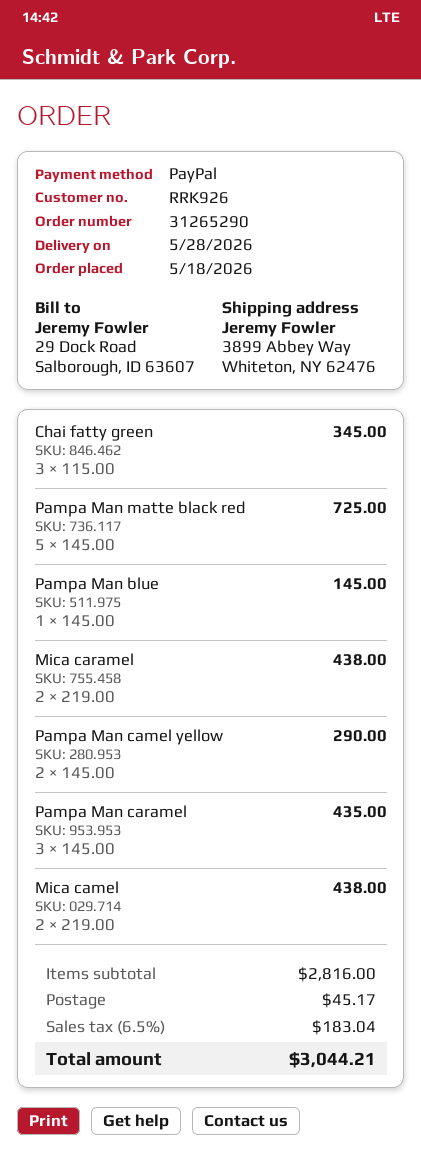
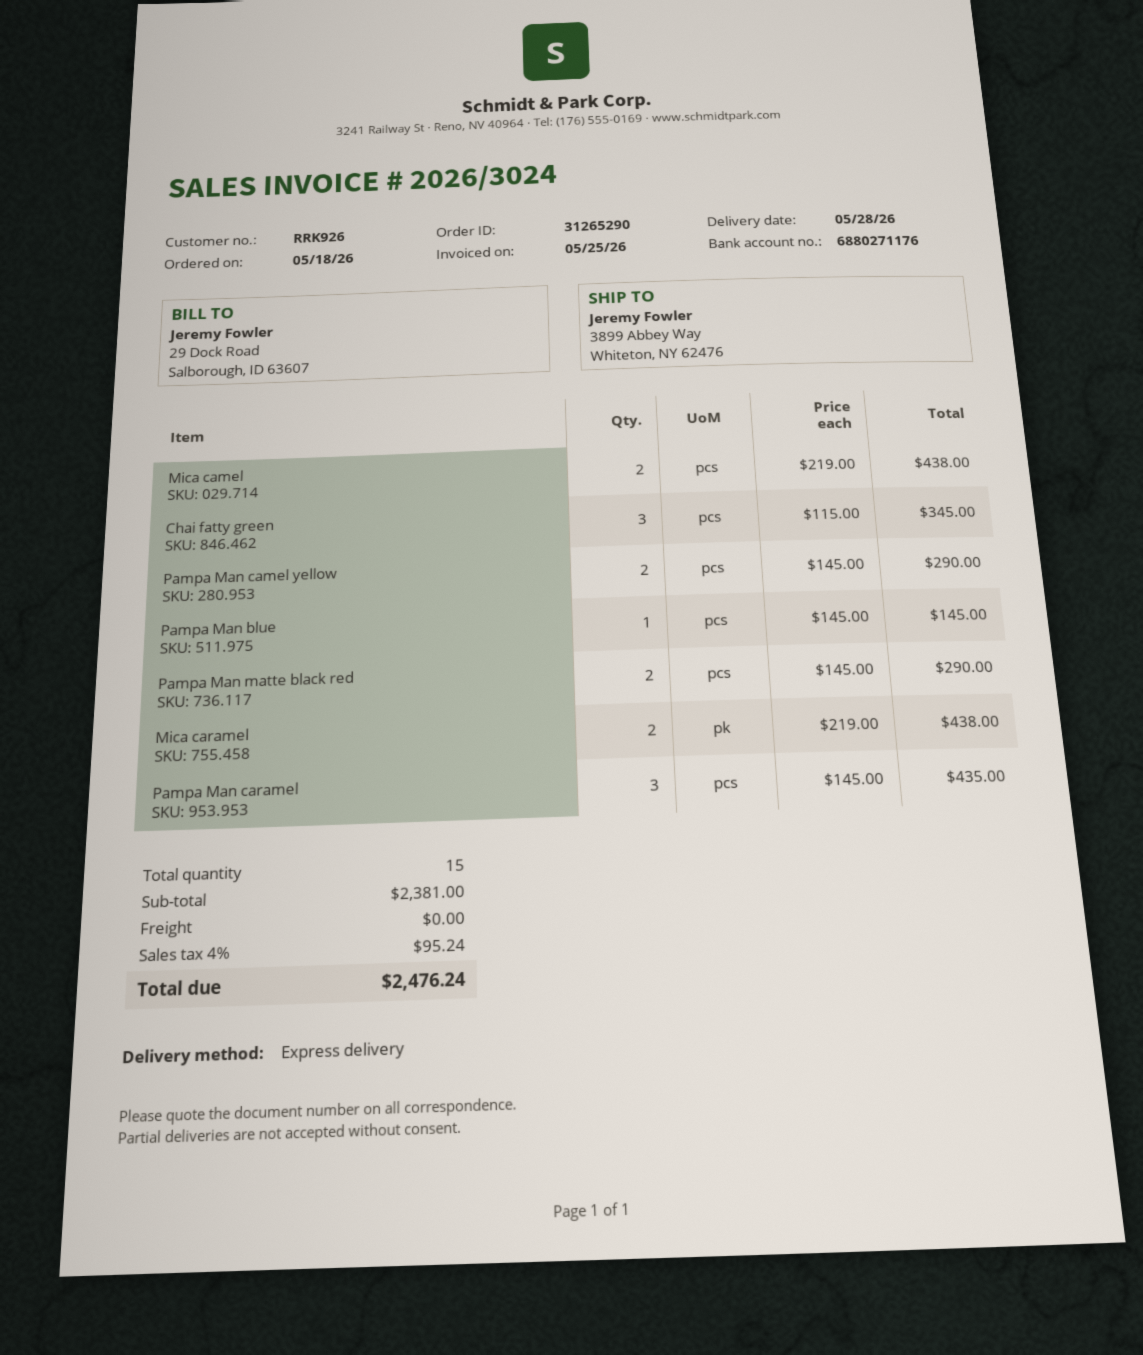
Pampa Man matte black red: 5 x 145.00 = 725.00 -> 2 x 145.00 = 290.00
subtotal: 2816.00 -> 2381.00
shipping: 45.17 -> 0.00
tax: 6.5% = 183.04 -> 4% = 95.24
total: 3044.21 -> 2476.24

